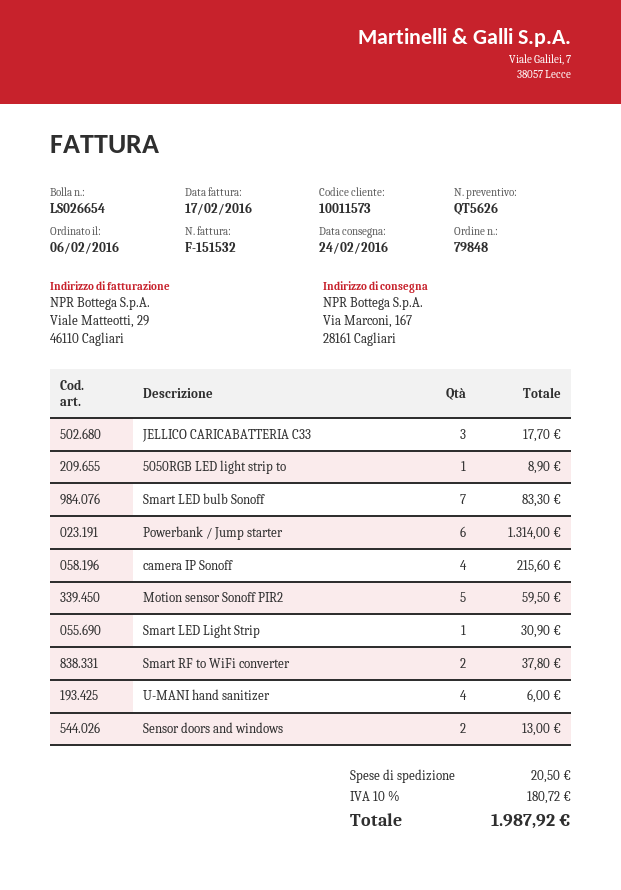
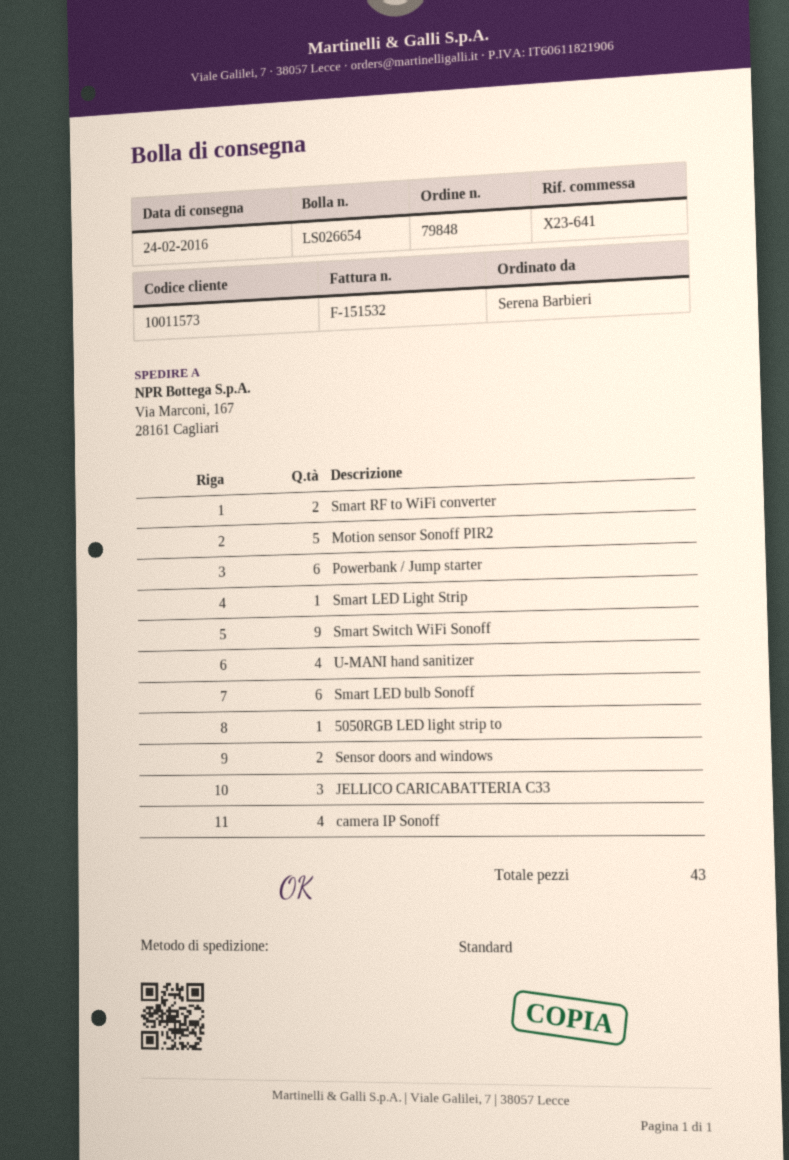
Smart LED bulb Sonoff: 7 -> 6
Smart Switch WiFi Sonoff: none -> 9

